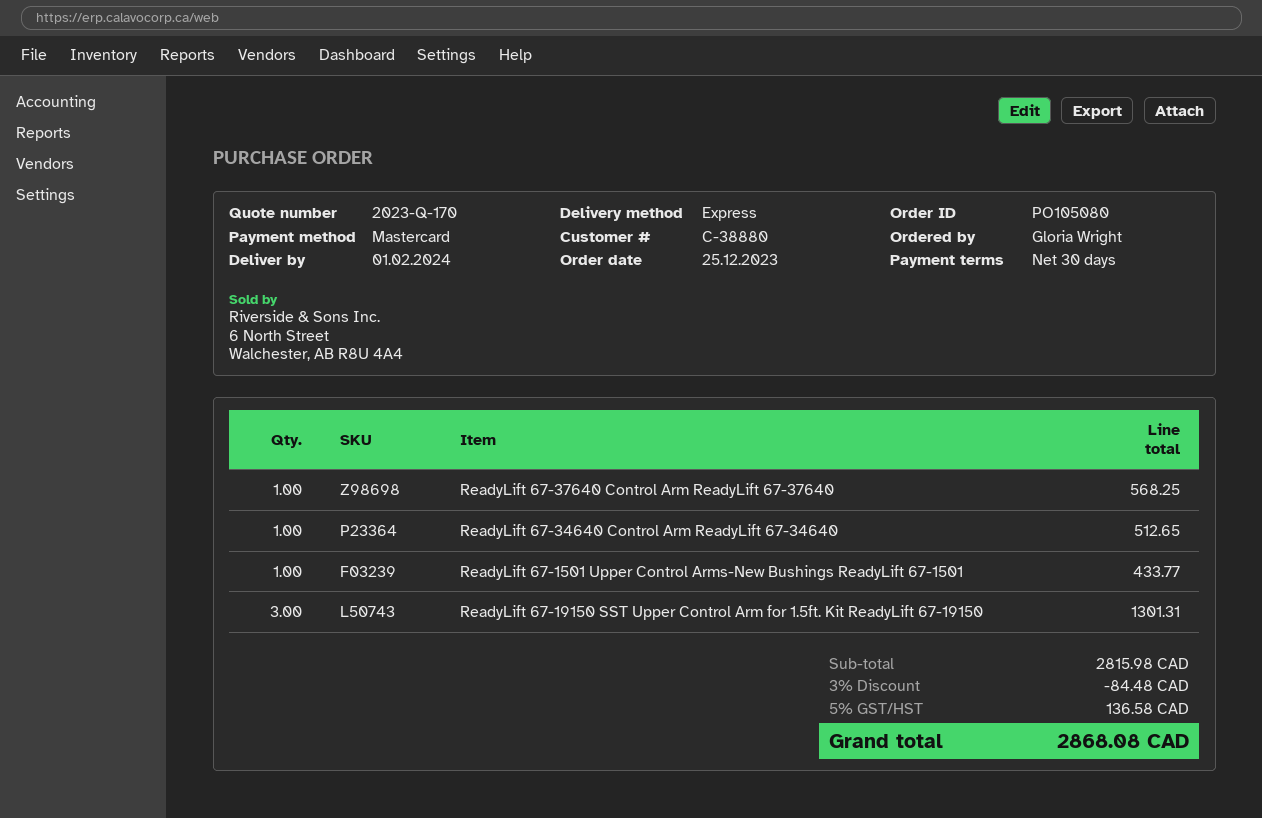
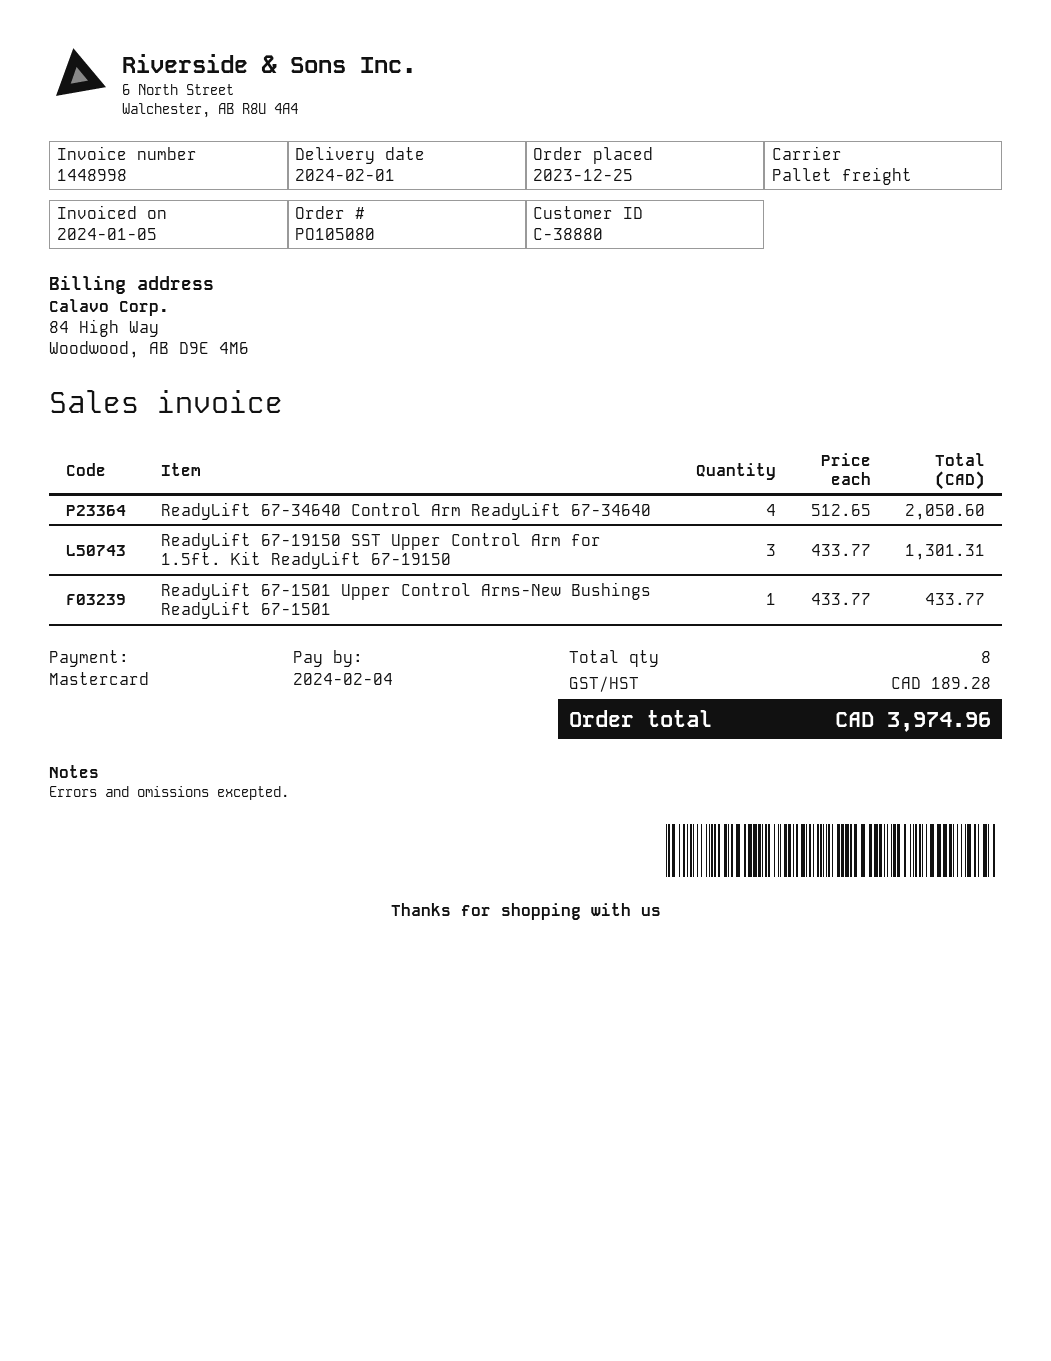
shipping method: express -> pallet freight
ReadyLift 67-37640 Control Arm ReadyLift 67-37640: 1 for 568.25 -> none
ReadyLift 67-34640 Control Arm ReadyLift 67-34640: 1 for 512.65 -> 4 for 2050.60
discount: 3% = 84.48 -> none
tax: 136.58 -> 189.28
total: 2868.08 -> 3974.96

